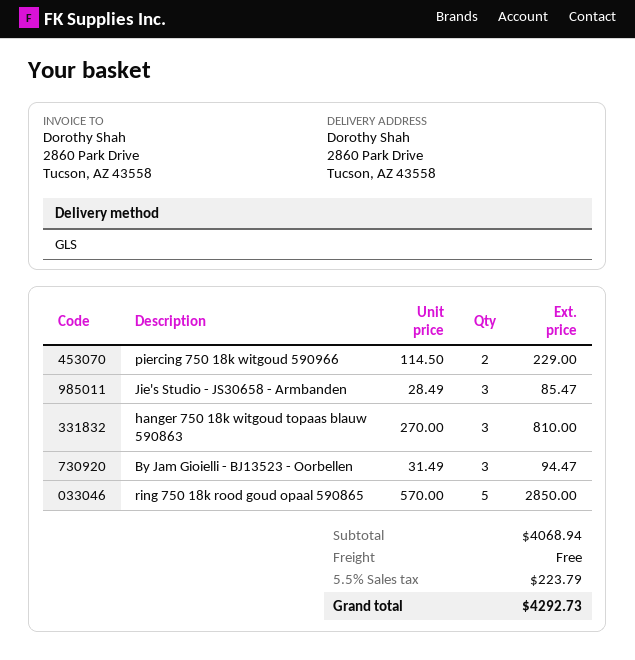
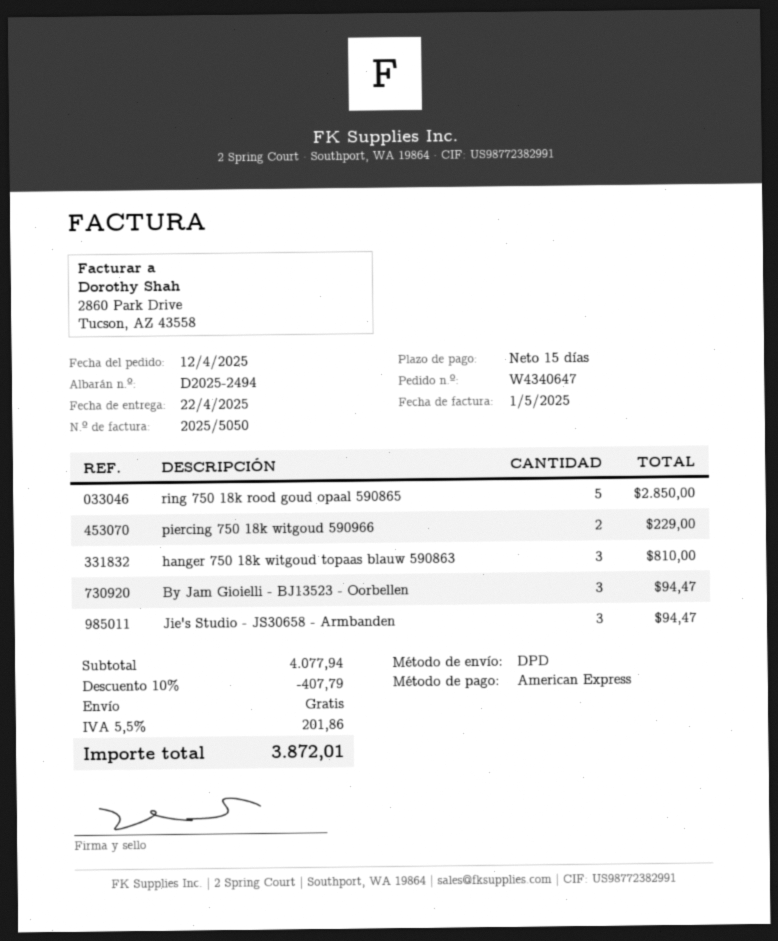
shipping method: GLS -> DPD
Jie's Studio - JS30658 - Armbanden: 3 for 85.47 -> 3 for 94.47
subtotal: 4068.94 -> 4077.94
discount: none -> 10% = 407.79
tax: 5.5% = 223.79 -> 5.5% = 201.86
total: 4292.73 -> 3872.01

